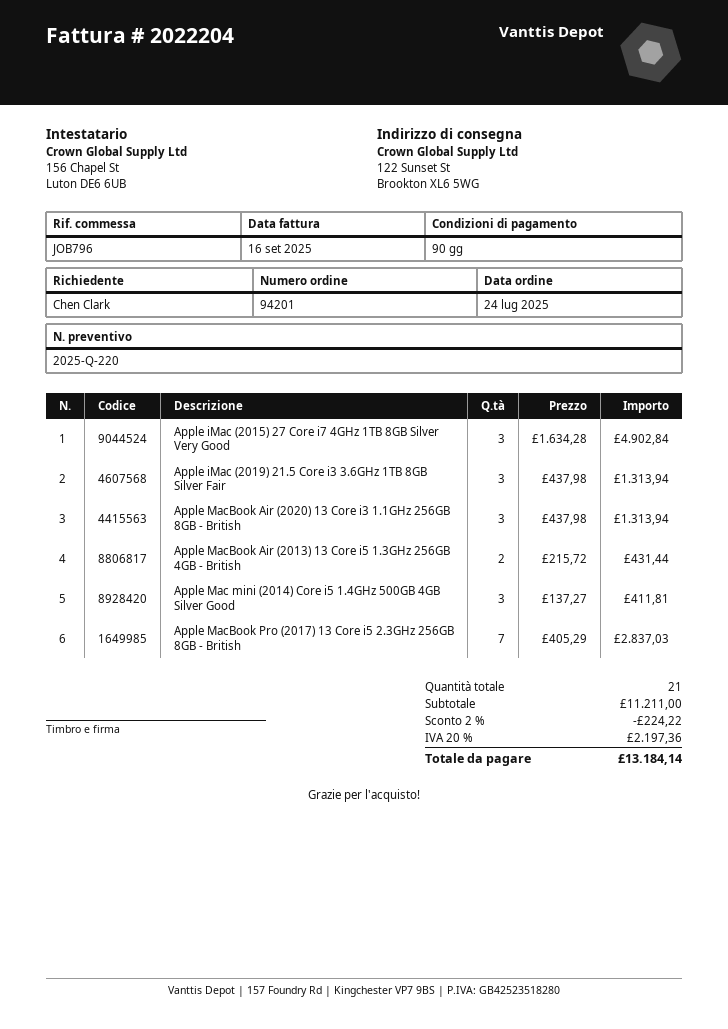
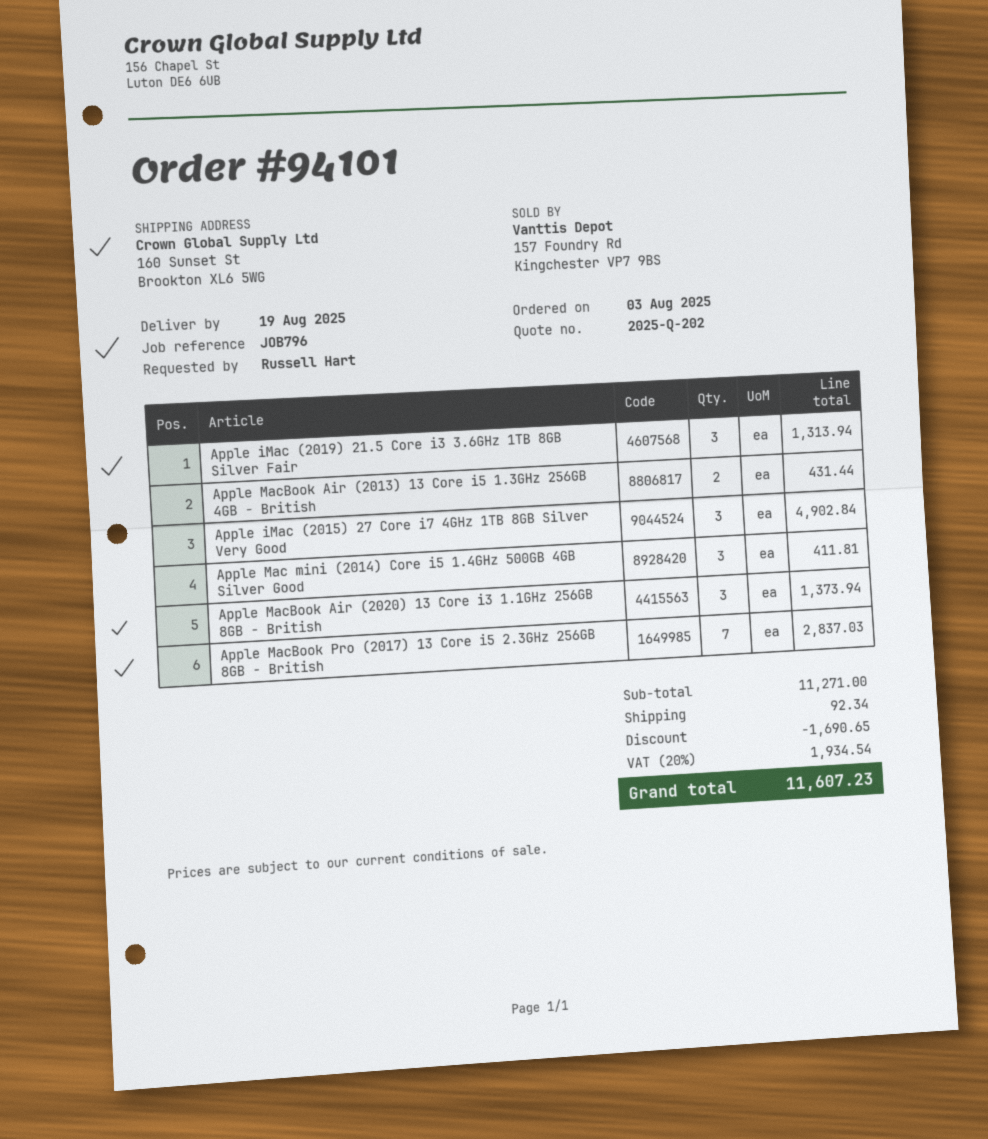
quote number: 2025-Q-220 -> 2025-Q-202
order number: 94201 -> 94101
order date: 2025-07-24 -> 2025-08-03
ordered by: Chen Clark -> Russell Hart
ship to: 122 Sunset St, Brookton XL6 5WG -> 160 Sunset St, Brookton XL6 5WG
Apple MacBook Air (2020) 13 Core i3 1.1GHz 256GB 8GB - British: 3 for 1313.94 -> 3 for 1373.94
subtotal: 11211.00 -> 11271.00
discount: 224.22 -> 1690.65
shipping: none -> 92.34
tax: 20% = 2197.36 -> 20% = 1934.54
total: 13184.14 -> 11607.23

